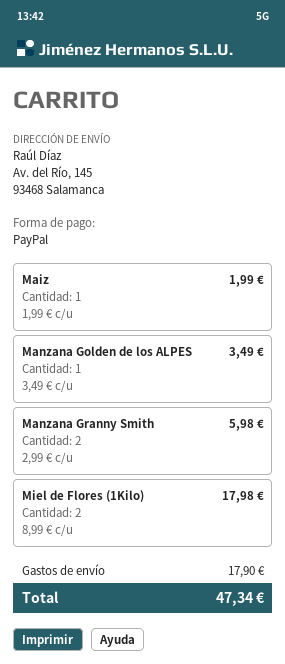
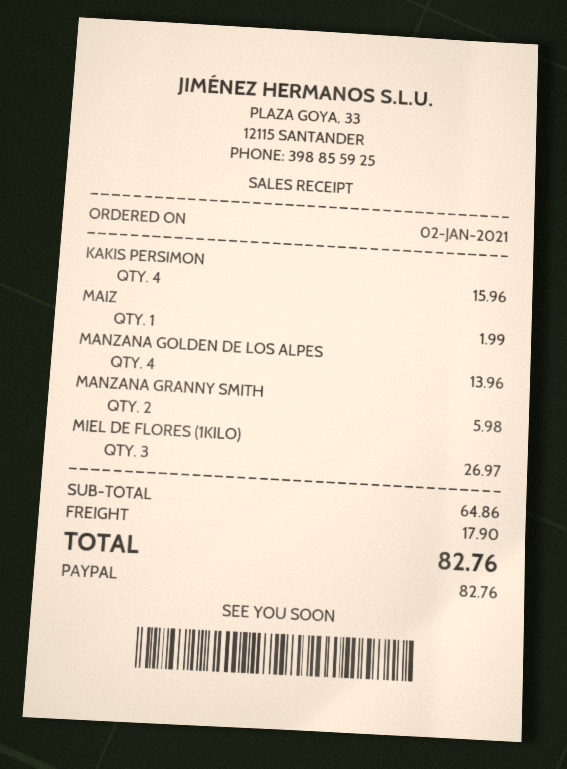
Manzana Golden de los ALPES: 1 for 3.49 -> 4 for 13.96
Miel de Flores (1Kilo): 2 for 17.98 -> 3 for 26.97
KAKIS PERSIMON: none -> 4 for 15.96
total: 47.34 -> 82.76

